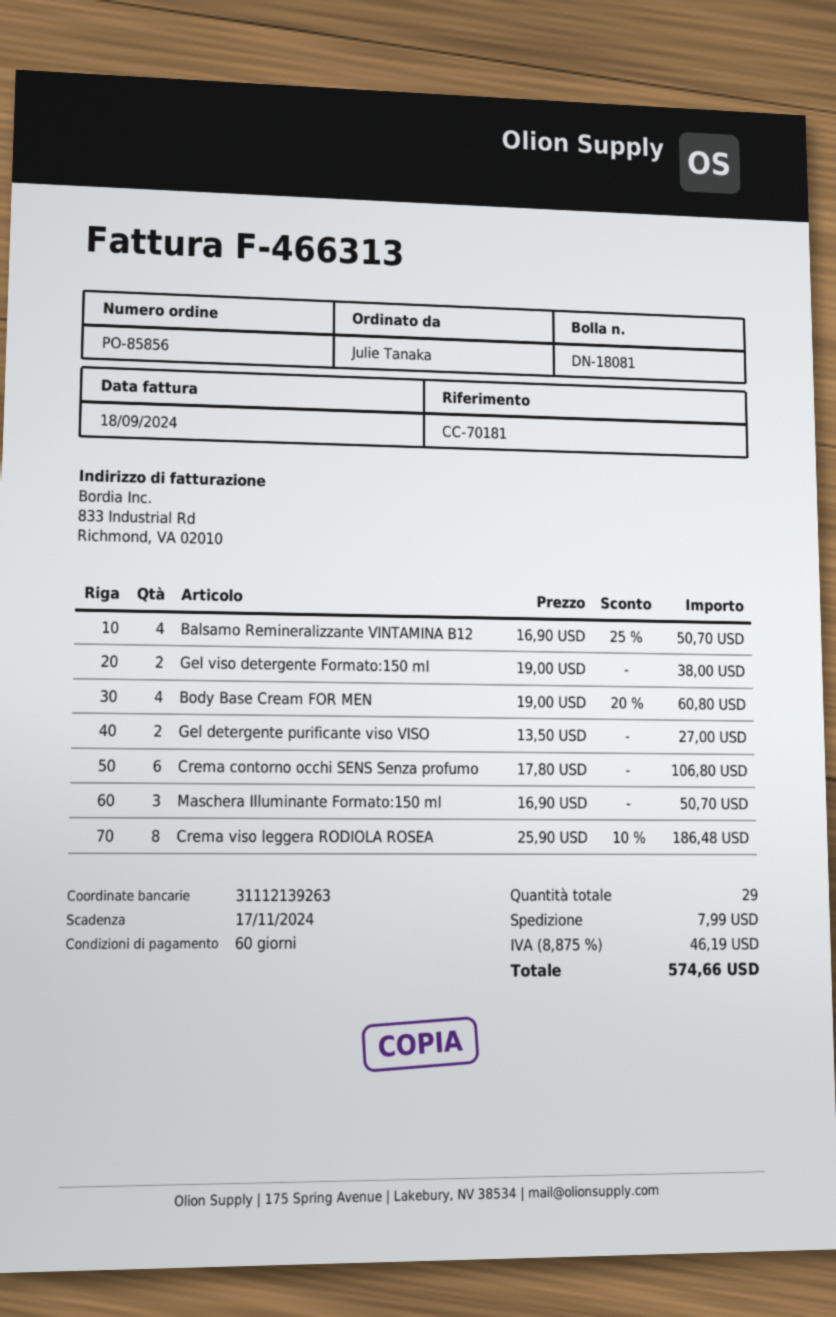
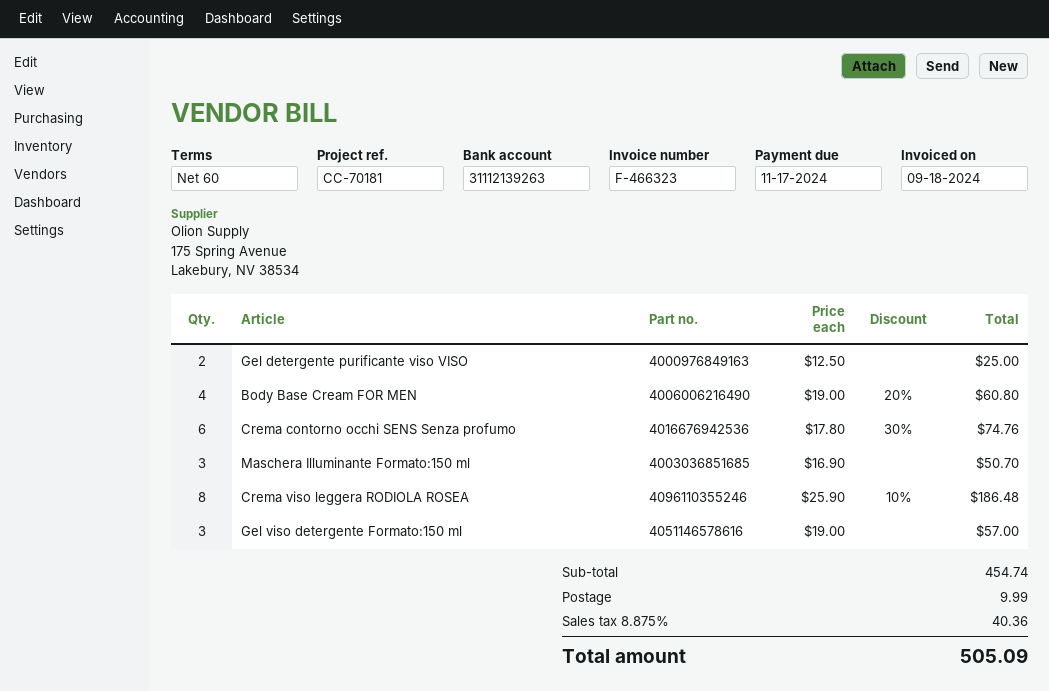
invoice number: F-466313 -> F-466323
Balsamo Remineralizzante VINTAMINA B12: 4 x 16.90 - 25% = 50.70 -> none
Gel viso detergente Formato:150 ml: 2 x 19.00 = 38.00 -> 3 x 19.00 = 57.00
Gel detergente purificante viso VISO: 2 x 13.50 = 27.00 -> 2 x 12.50 = 25.00
Crema contorno occhi SENS Senza profumo: 6 x 17.80 = 106.80 -> 6 x 17.80 - 30% = 74.76
shipping: 7.99 -> 9.99
tax: 8.875% = 46.19 -> 8.875% = 40.36
total: 574.66 -> 505.09

